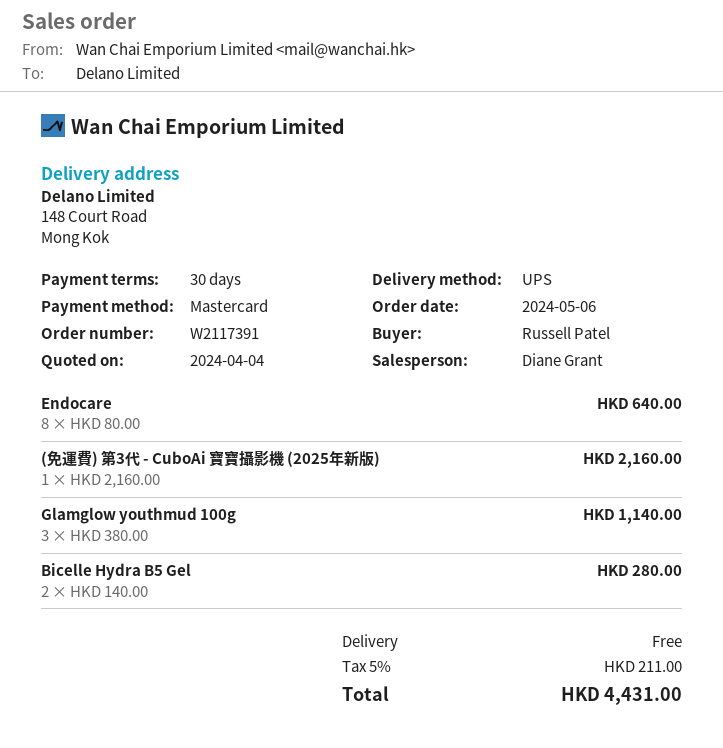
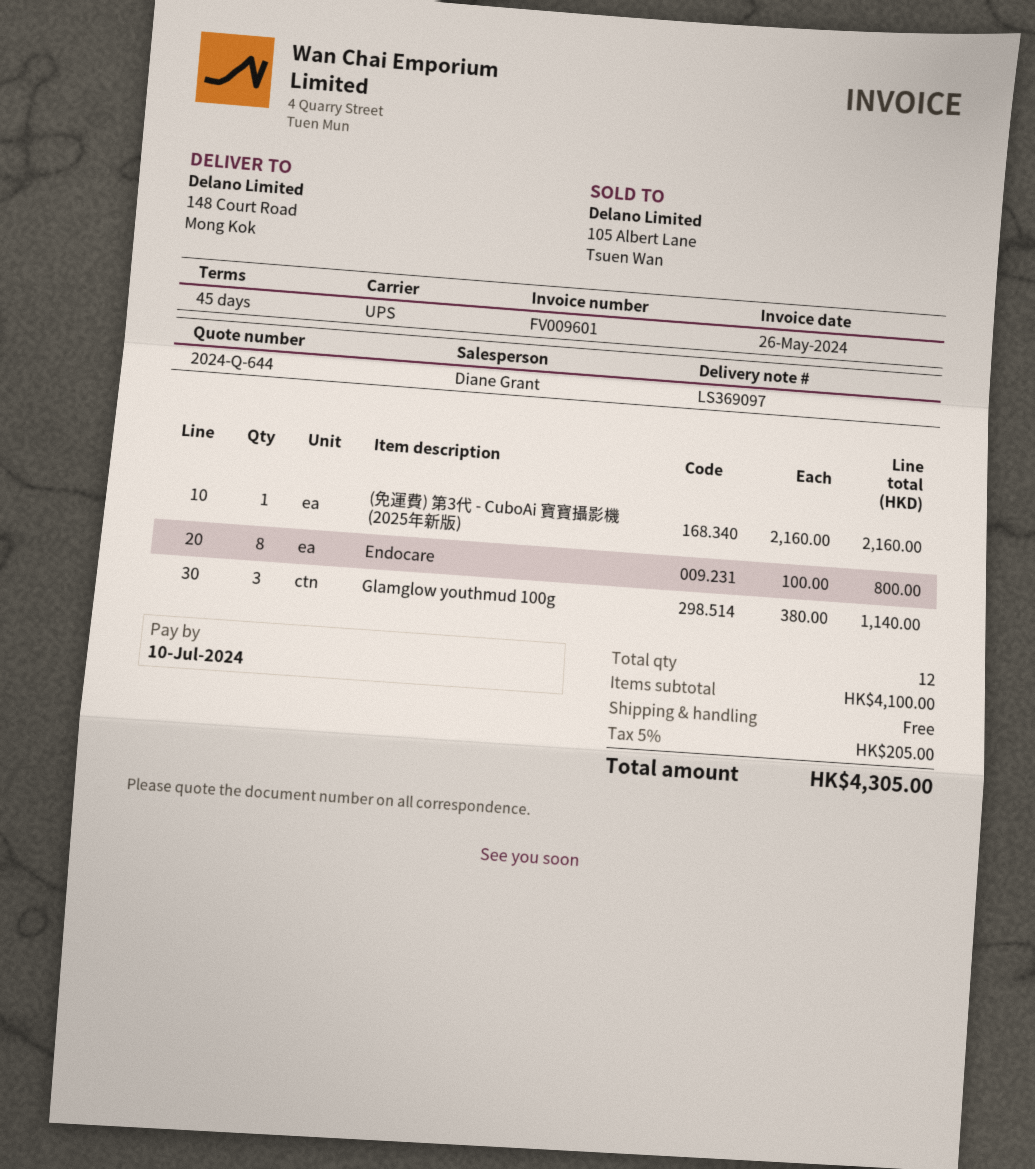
payment terms: 30 days -> 45 days
Endocare: 8 x 80.00 = 640.00 -> 8 x 100.00 = 800.00
Bicelle Hydra B5 Gel: 2 x 140.00 = 280.00 -> none
tax: 5% = 211.00 -> 5% = 205.00
total: 4431.00 -> 4305.00

